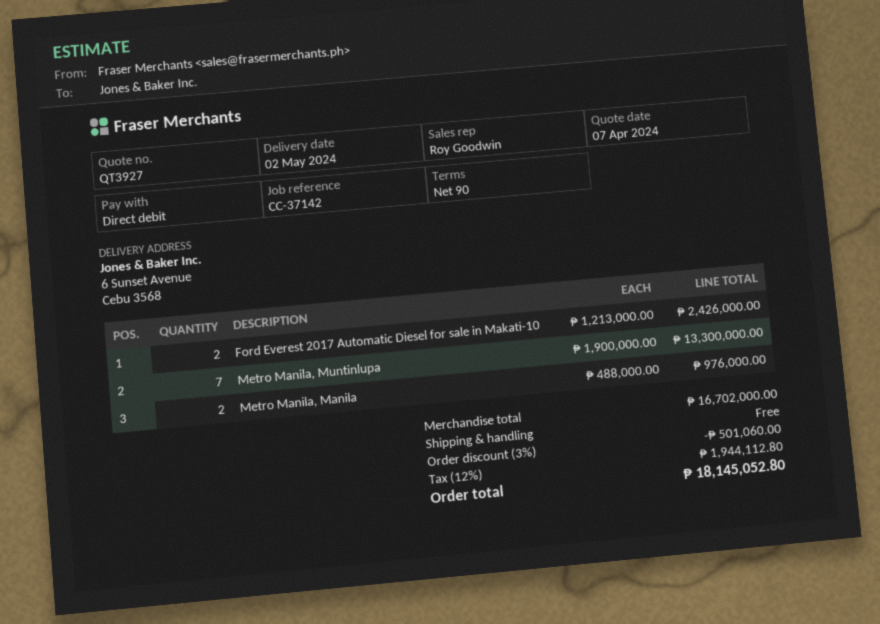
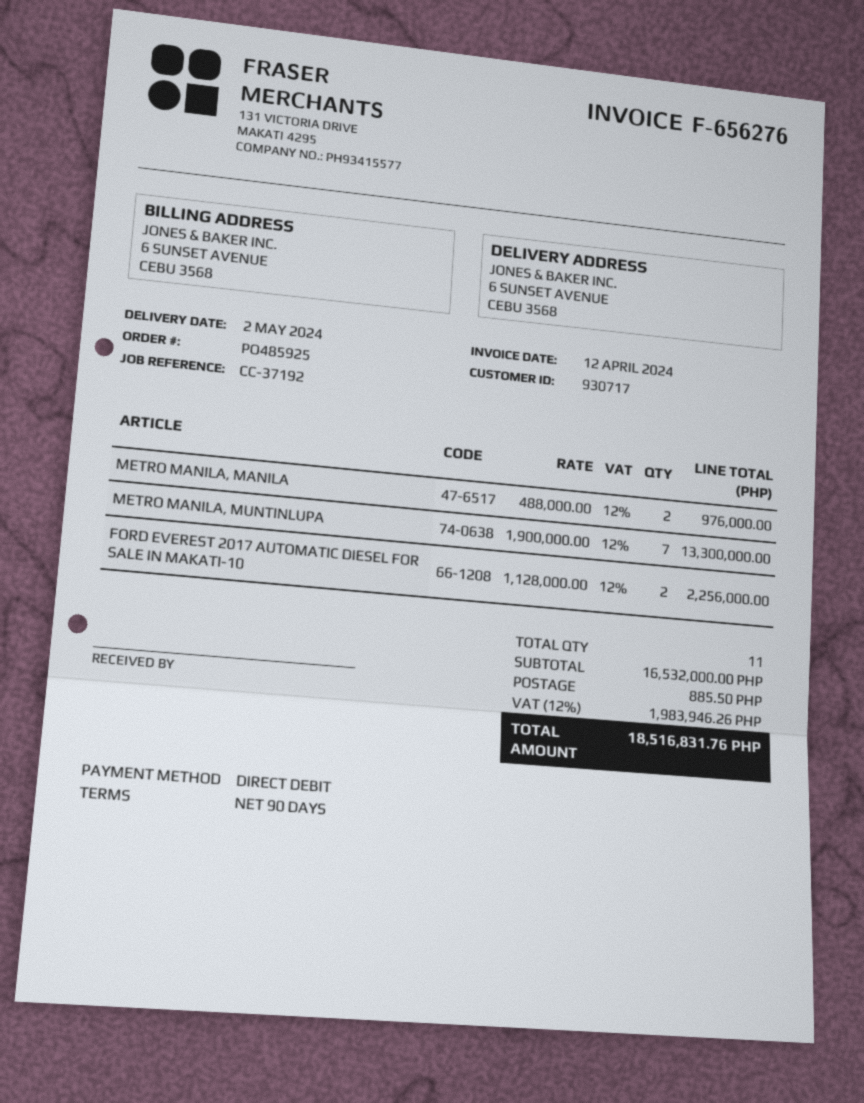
reference: CC-37142 -> CC-37192
Ford Everest 2017 Automatic Diesel for sale in Makati-10: 2 x 1213000.00 = 2426000.00 -> 2 x 1128000.00 = 2256000.00
subtotal: 16702000.00 -> 16532000.00
discount: 3% = 501060.00 -> none
shipping: 0.00 -> 885.50
tax: 12% = 1944112.80 -> 12% = 1983946.26
total: 18145052.80 -> 18516831.76

